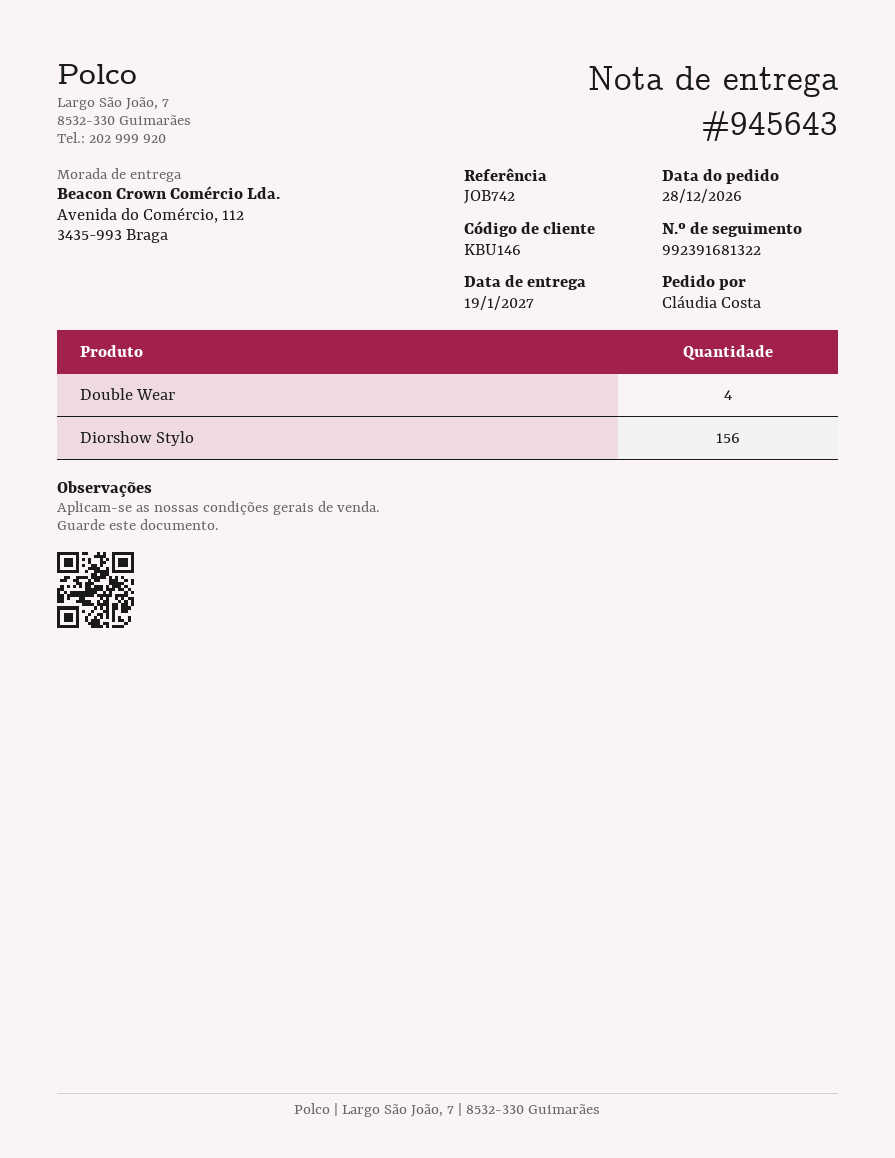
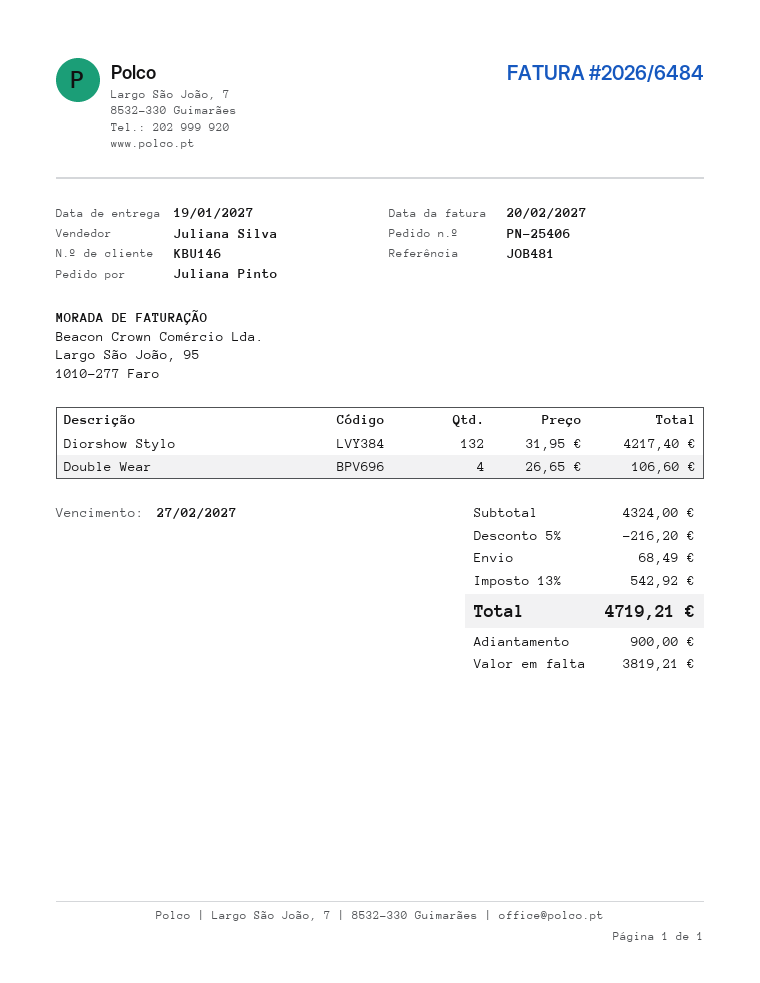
reference: JOB742 -> JOB481
ordered by: Cláudia Costa -> Juliana Pinto
Diorshow Stylo: 156 -> 132

